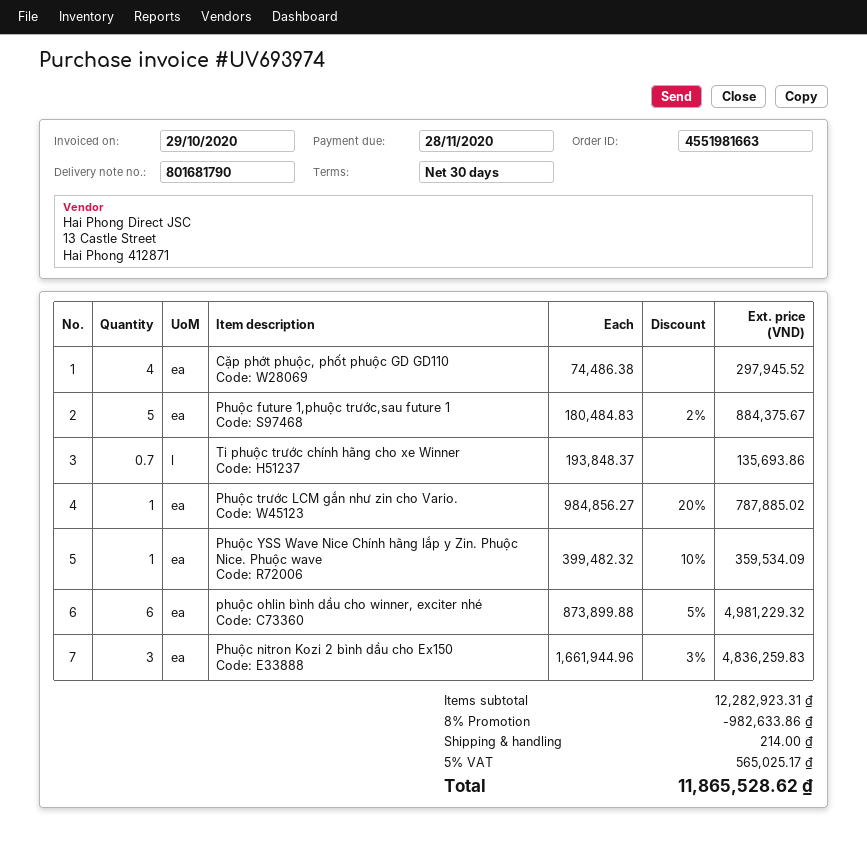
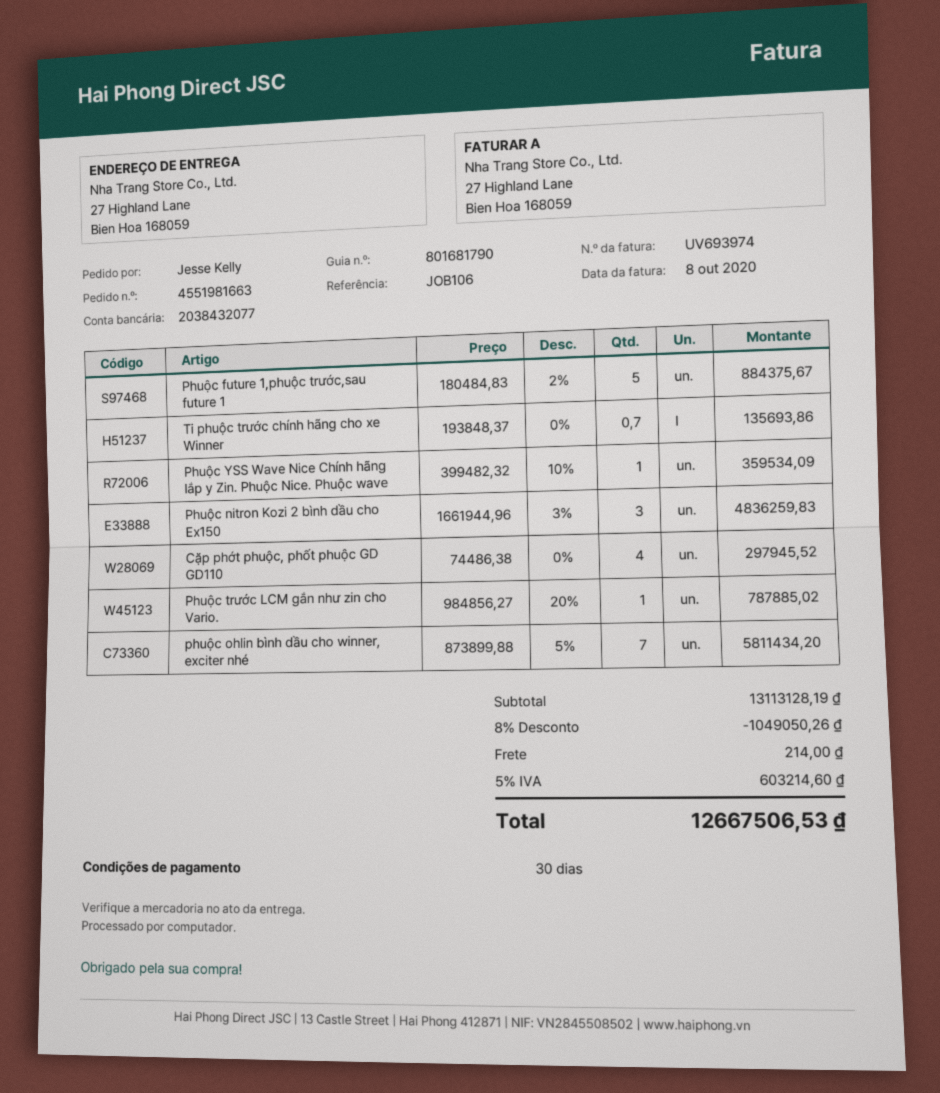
invoice date: 2020-10-29 -> 2020-10-08
phuộc ohlin bình dầu cho winner, exciter nhé: 6 x 873899.88 - 5% = 4981229.32 -> 7 x 873899.88 - 5% = 5811434.20
subtotal: 12282923.31 -> 13113128.19
discount: 8% = 982633.86 -> 8% = 1049050.26
tax: 5% = 565025.17 -> 5% = 603214.60
total: 11865528.62 -> 12667506.53

